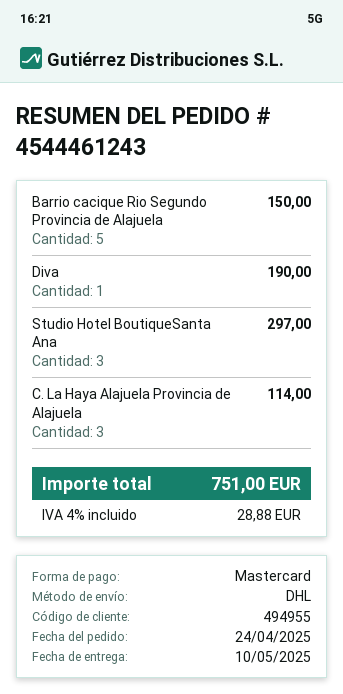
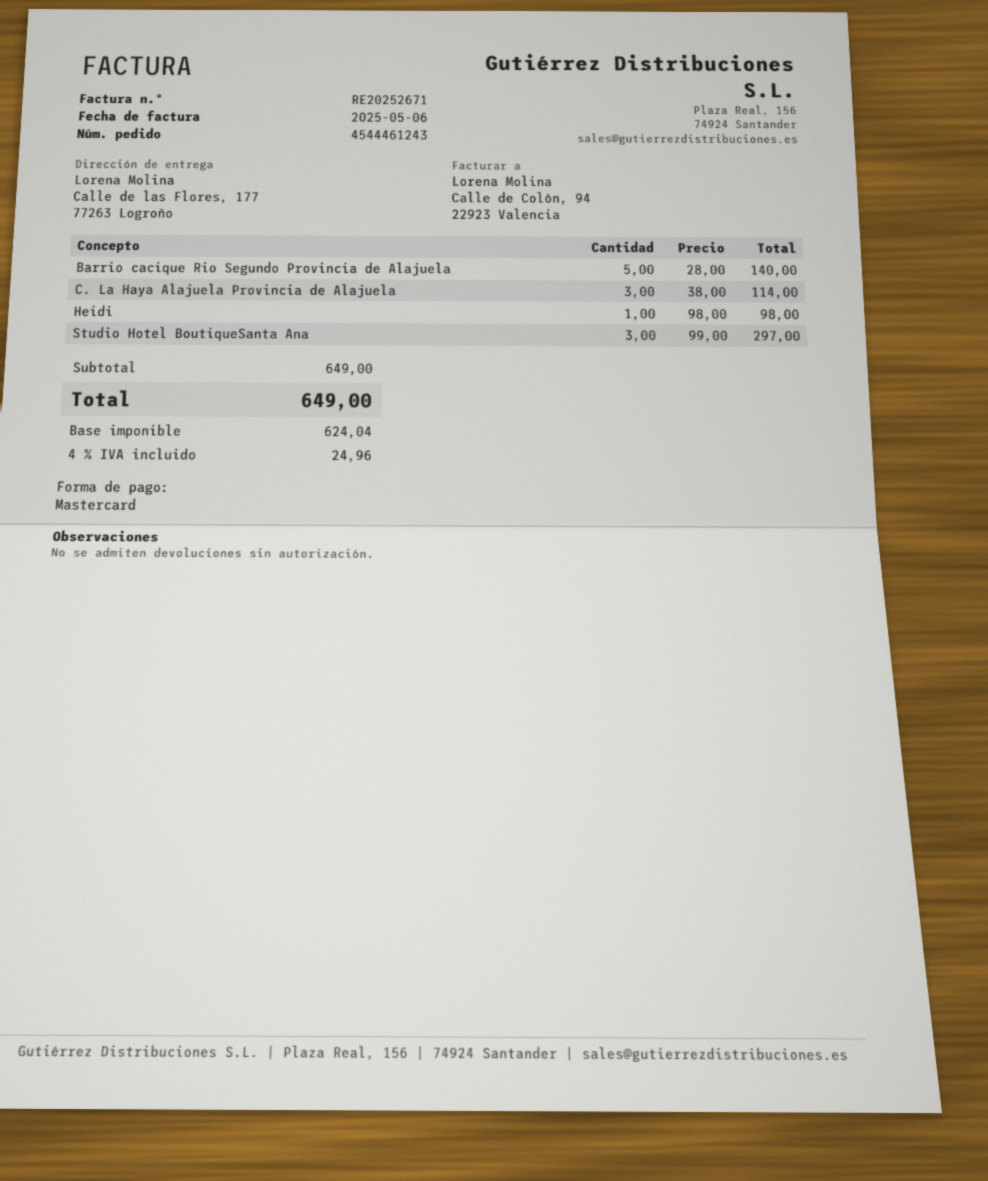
Barrio cacique Rio Segundo Provincia de Alajuela: 5 for 150.00 -> 5 for 140.00
Diva: 1 for 190.00 -> none
Heidi: none -> 1 for 98.00
tax: 4% = 28.88 -> 4% = 24.96
total: 751.00 -> 649.00

